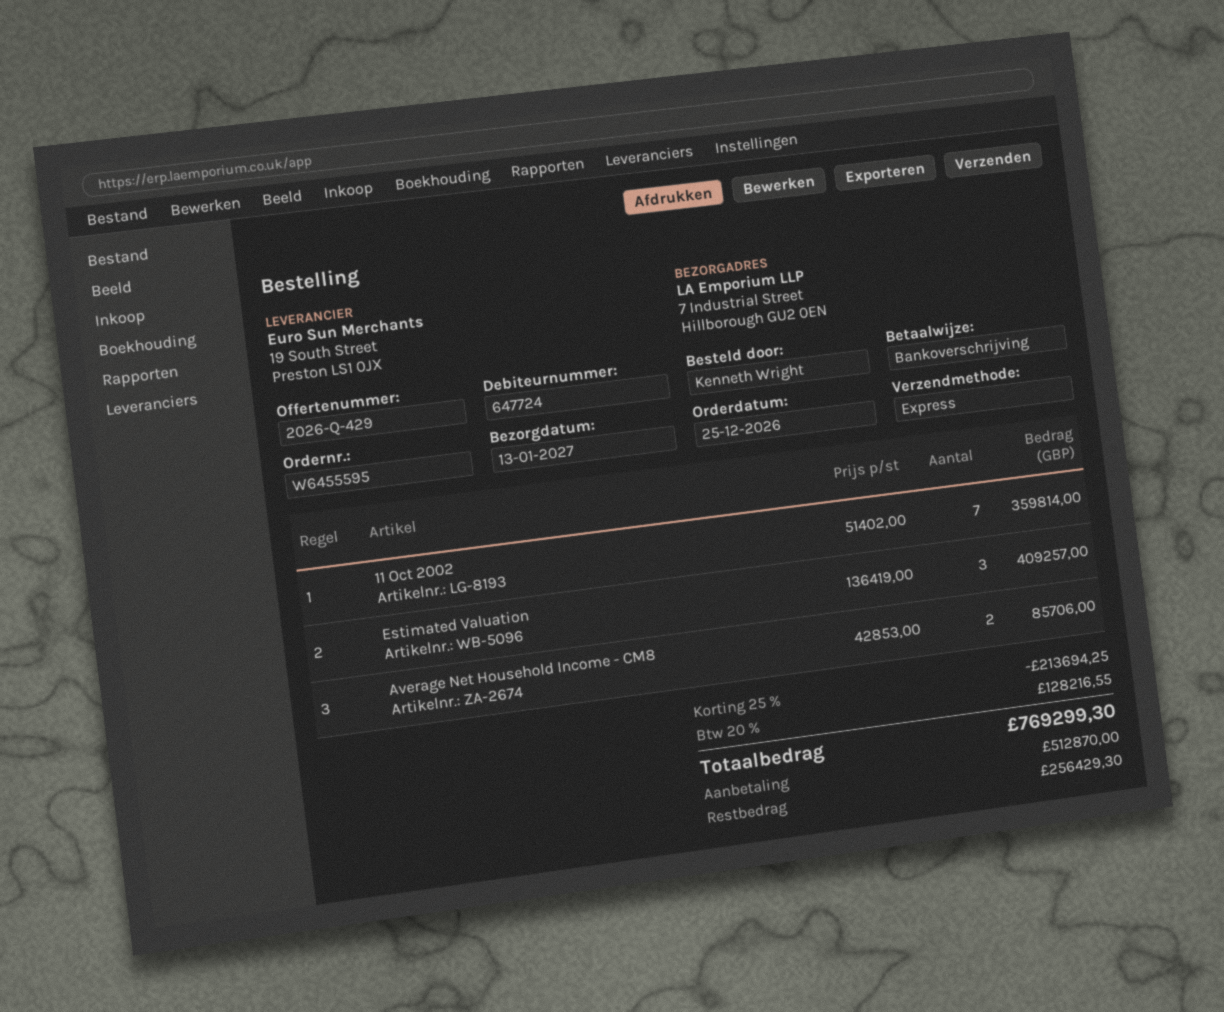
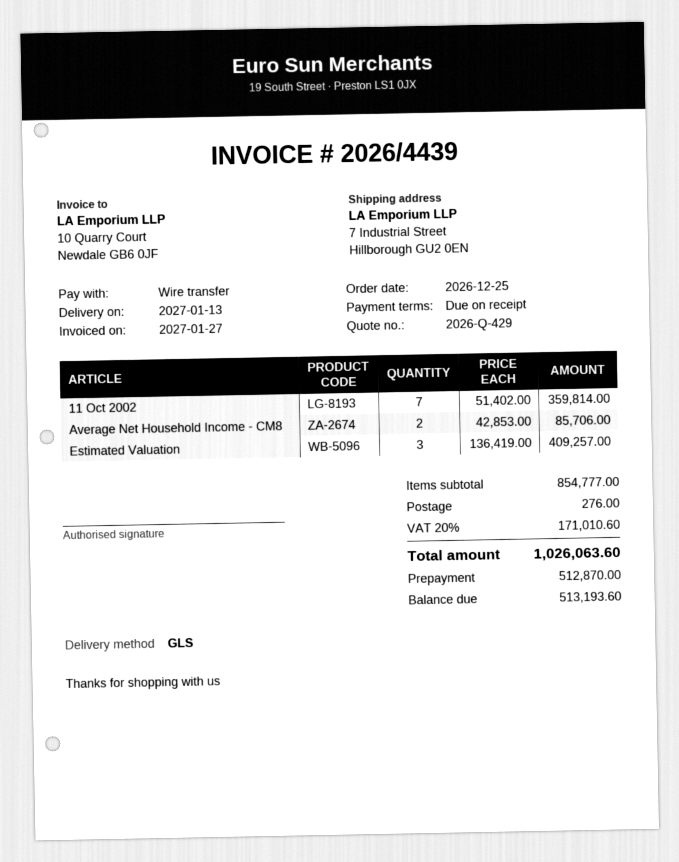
shipping method: express -> GLS
discount: 25% = 213694.25 -> none
shipping: none -> 276.00
tax: 20% = 128216.55 -> 20% = 171010.60
total: 769299.30 -> 1026063.60
balance: 256429.30 -> 513193.60

